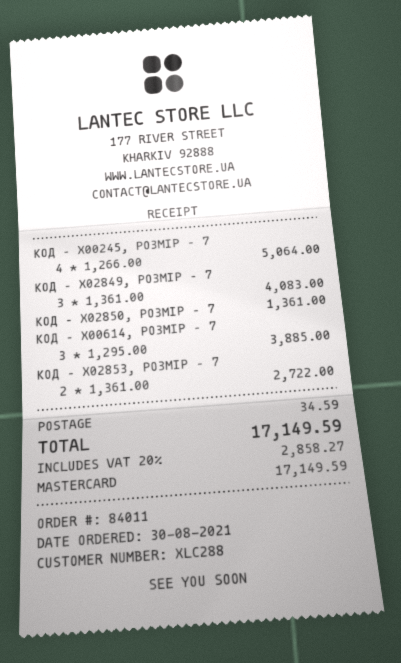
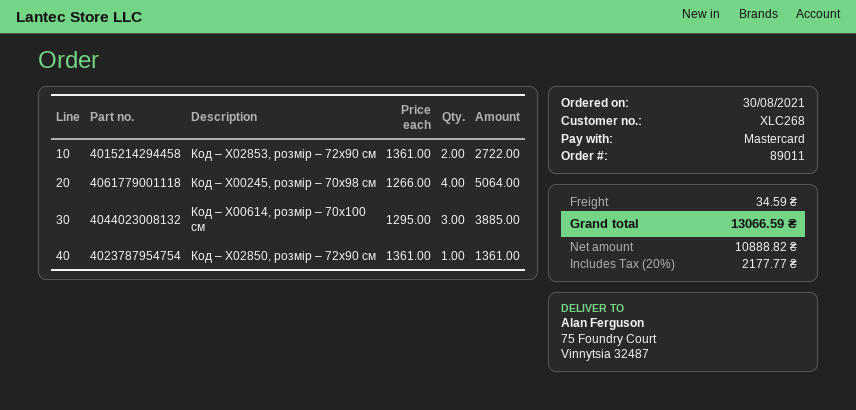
order number: 84011 -> 89011
customer number: XLC288 -> XLC268
КОД – Х02849, РОЗМІР – 7: 3 x 1361.00 = 4083.00 -> none
tax: 20% = 2858.27 -> 20% = 2177.77
total: 17149.59 -> 13066.59

